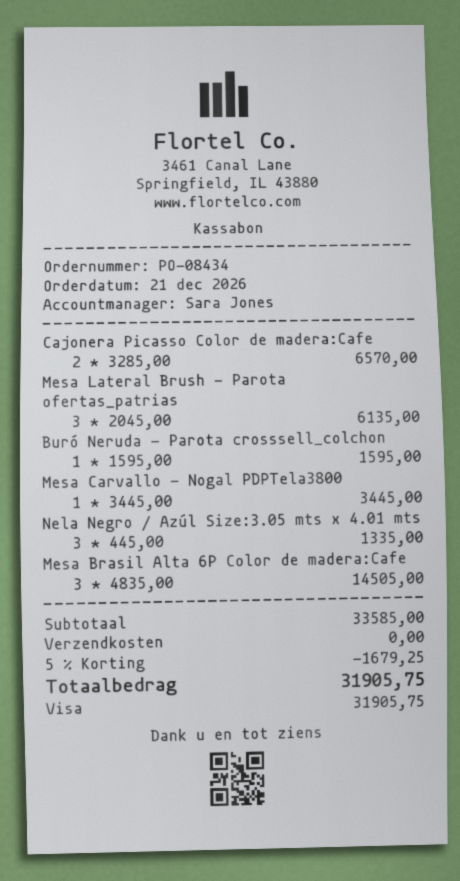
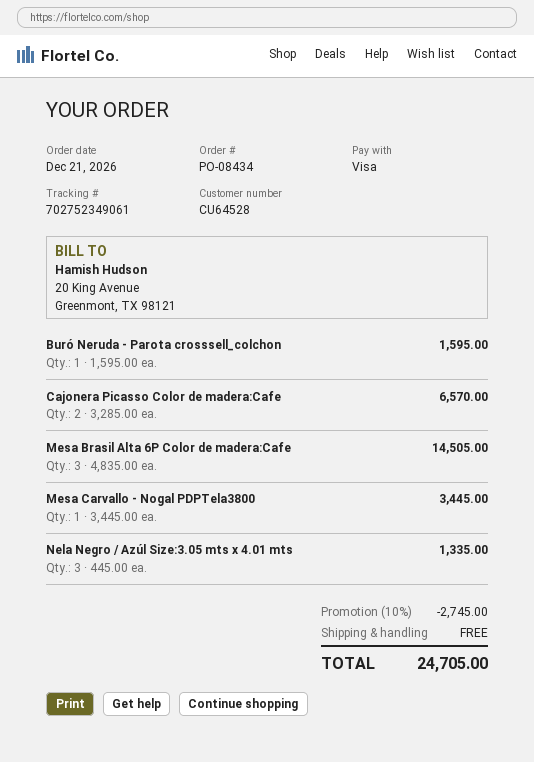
Mesa Lateral Brush - Parota ofertas_patrias: 3 x 2045.00 = 6135.00 -> none
discount: 5% = 1679.25 -> 10% = 2745.00
total: 31905.75 -> 24705.00

